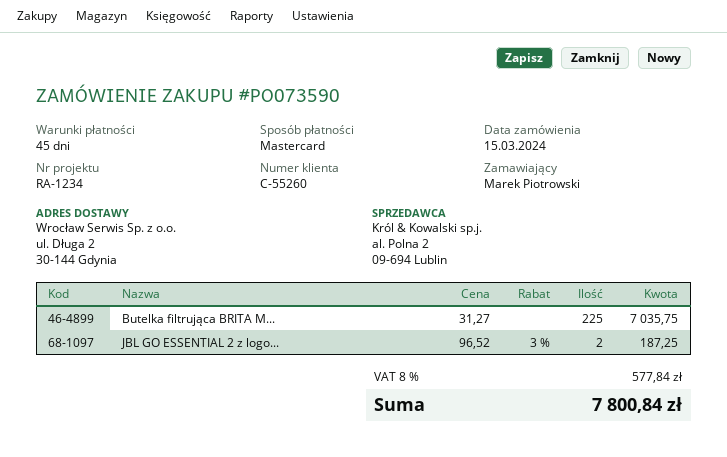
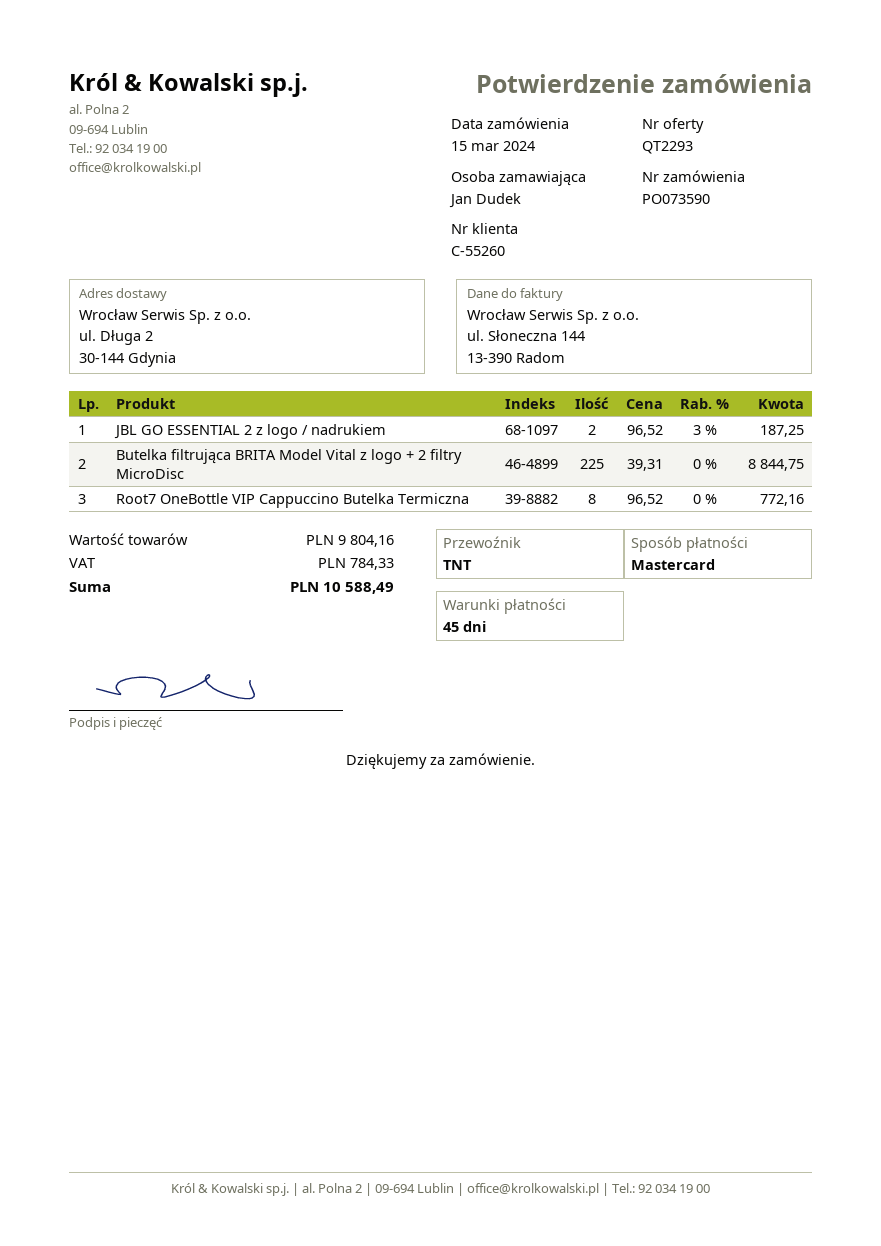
ordered by: Marek Piotrowski -> Jan Dudek
Butelka filtrująca BRITA M...: 225 x 31.27 = 7035.75 -> 225 x 39.31 = 8844.75
Root7 OneBottle VIP Cappuccino Butelka Termiczna: none -> 8 x 96.52 = 772.16
tax: 577.84 -> 784.33
total: 7800.84 -> 10588.49

